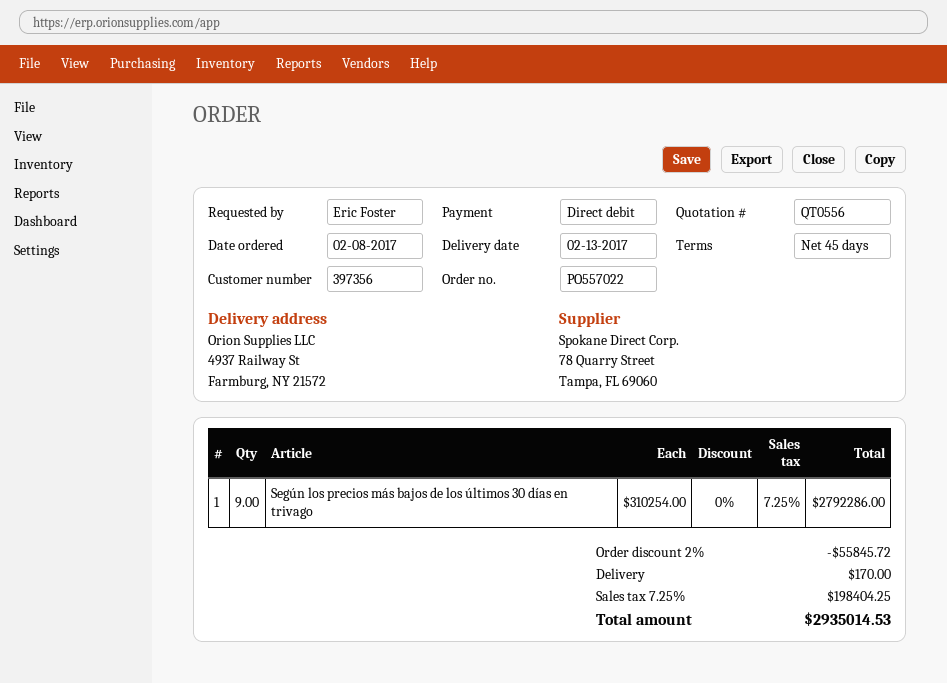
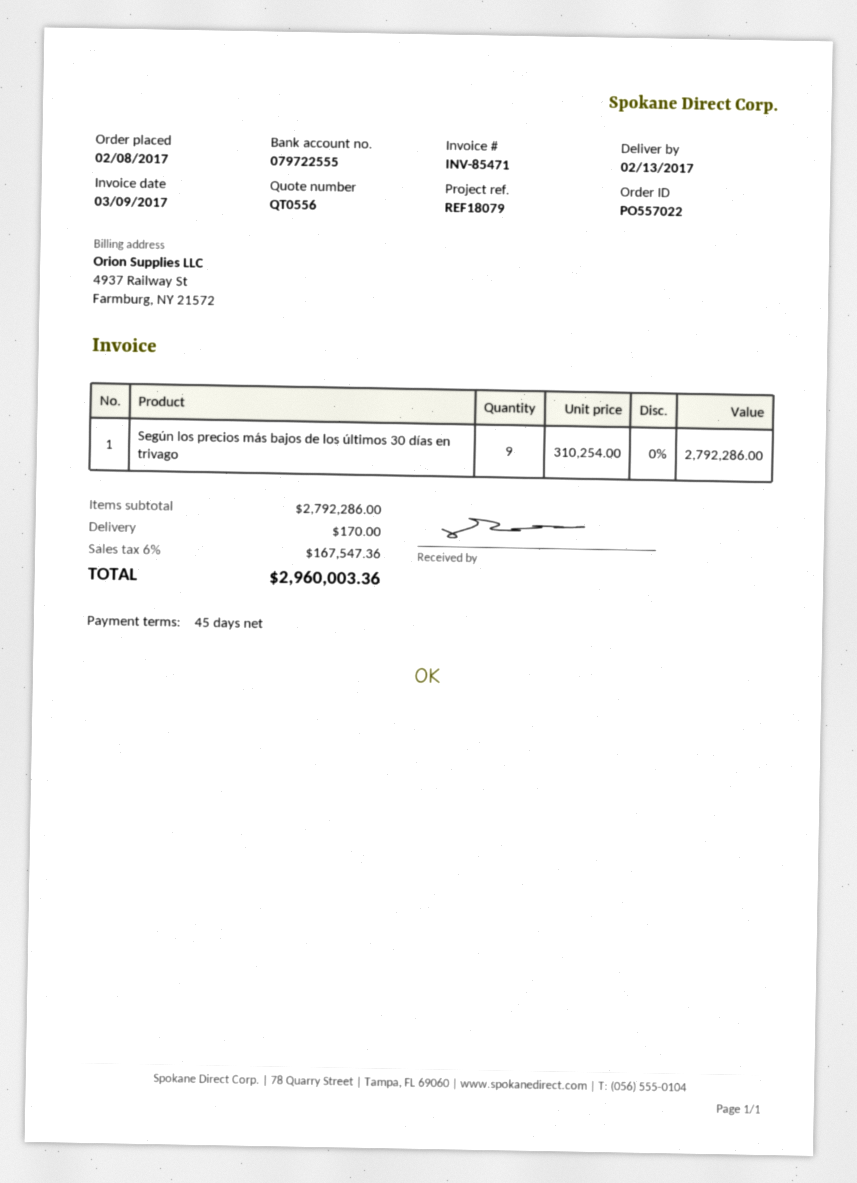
discount: 2% = 55845.72 -> none
tax: 7.25% = 198404.25 -> 6% = 167547.36
total: 2935014.53 -> 2960003.36

